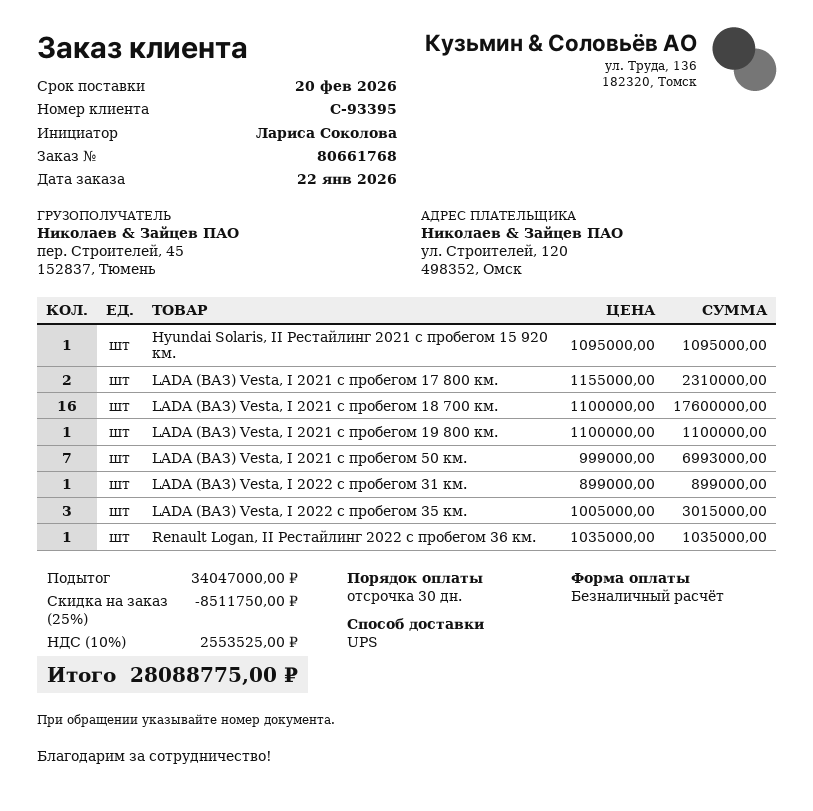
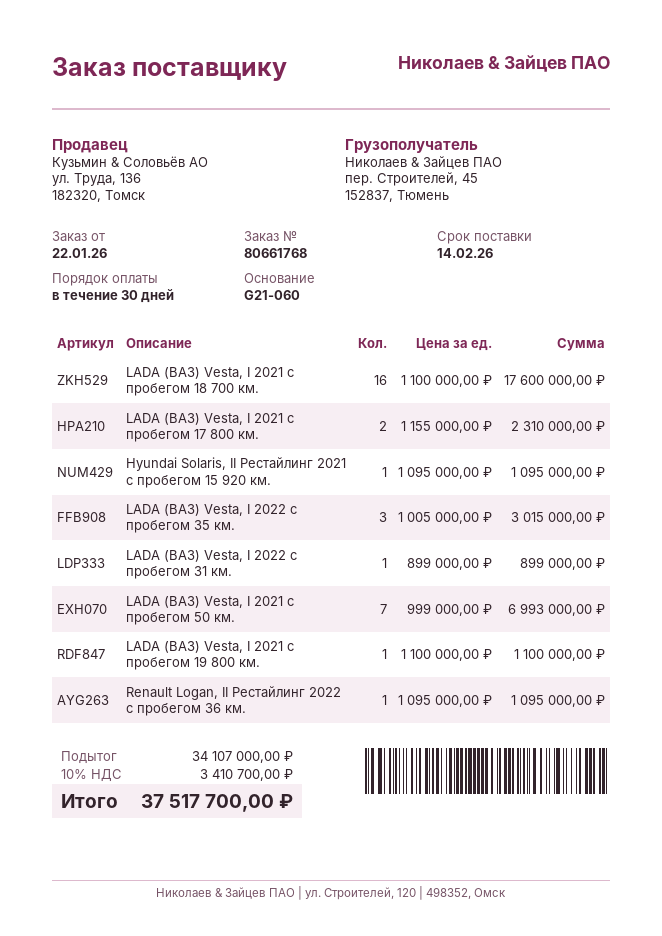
delivery date: 2026-02-20 -> 2026-02-14
Renault Logan, II Рестайлинг 2022 с пробегом 36 км.: 1 x 1035000.00 = 1035000.00 -> 1 x 1095000.00 = 1095000.00
subtotal: 34047000.00 -> 34107000.00
discount: 25% = 8511750.00 -> none
tax: 10% = 2553525.00 -> 10% = 3410700.00
total: 28088775.00 -> 37517700.00

